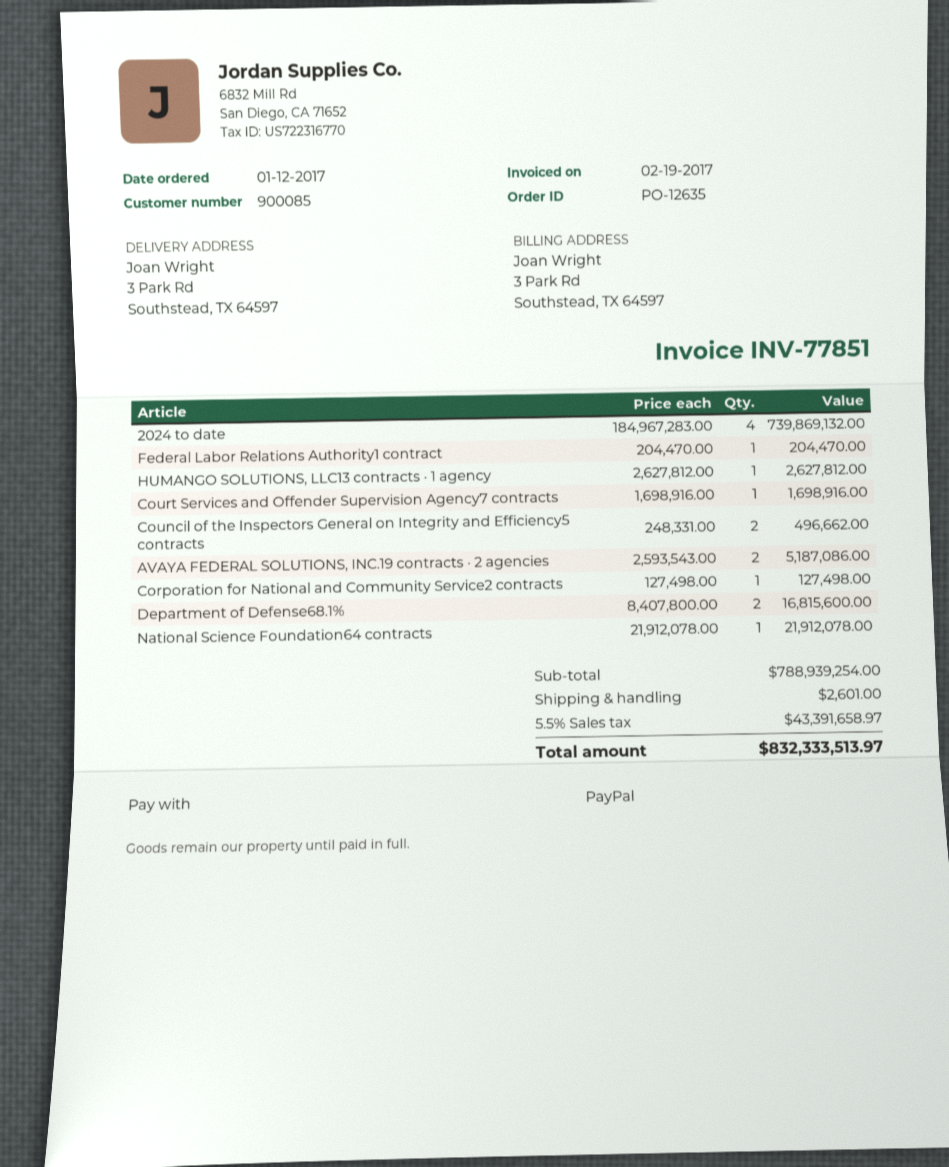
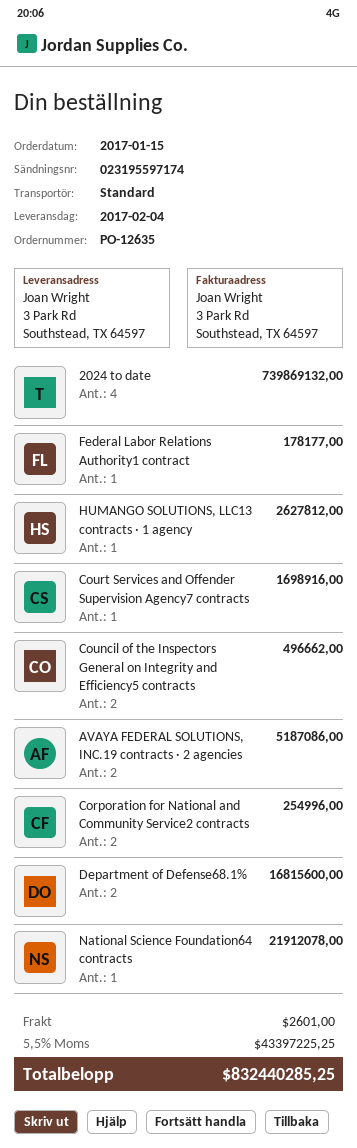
order date: 2017-01-12 -> 2017-01-15
Federal Labor Relations Authority1 contract: 1 for 204470.00 -> 1 for 178177.00
Corporation for National and Community Service2 contracts: 1 for 127498.00 -> 2 for 254996.00
tax: 5.5% = 43391658.97 -> 5.5% = 43397225.25
total: 832333513.97 -> 832440285.25

